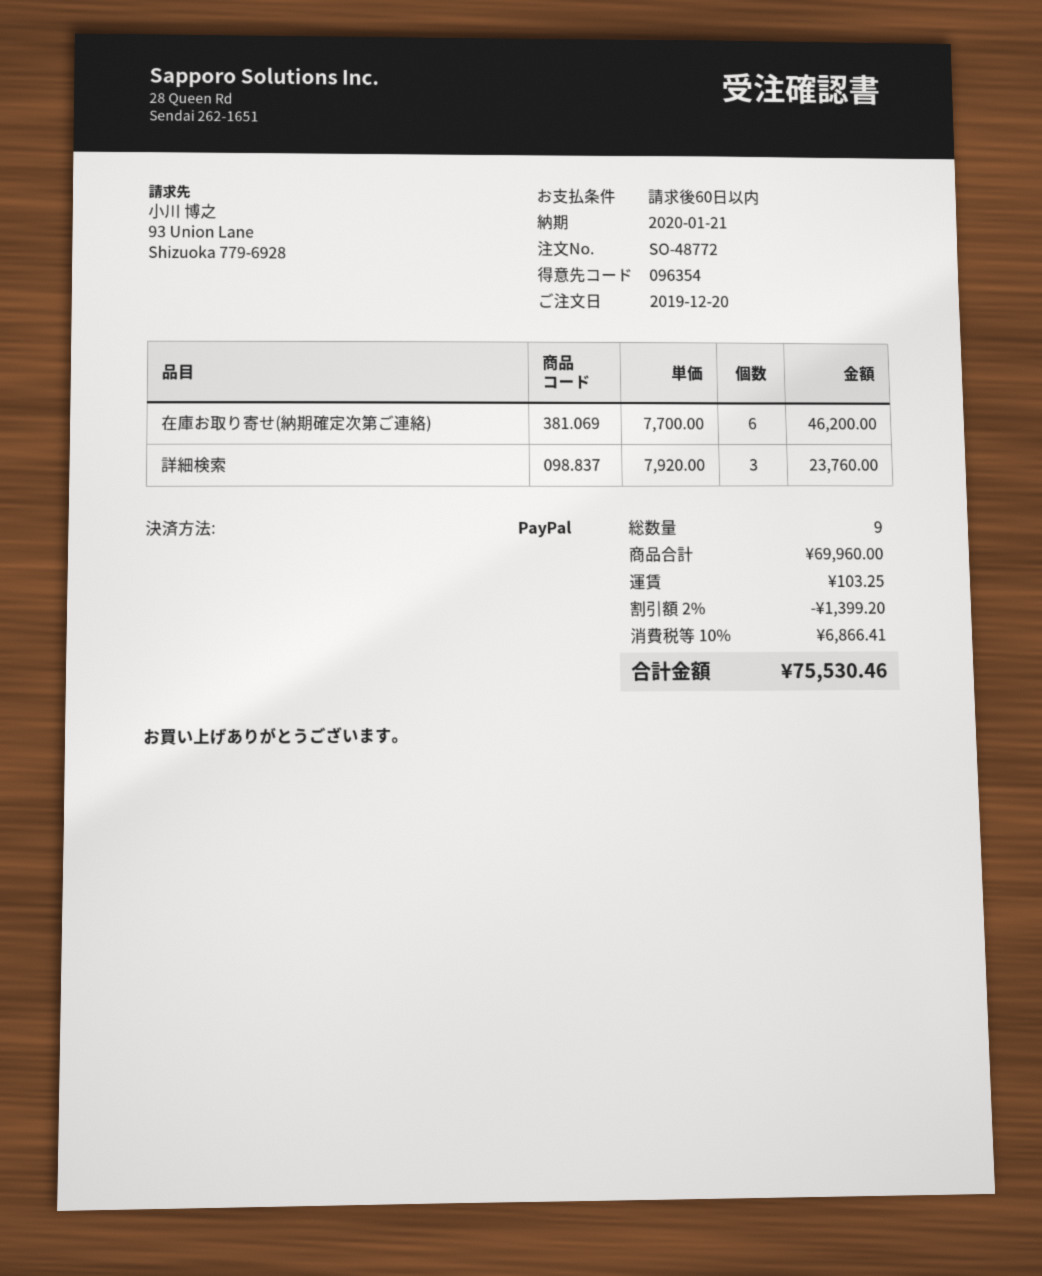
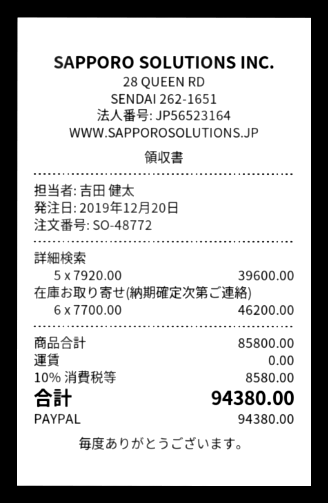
詳細検索: 3 x 7920.00 = 23760.00 -> 5 x 7920.00 = 39600.00
subtotal: 69960.00 -> 85800.00
discount: 2% = 1399.20 -> none
shipping: 103.25 -> 0.00
tax: 10% = 6866.41 -> 10% = 8580.00
total: 75530.46 -> 94380.00

